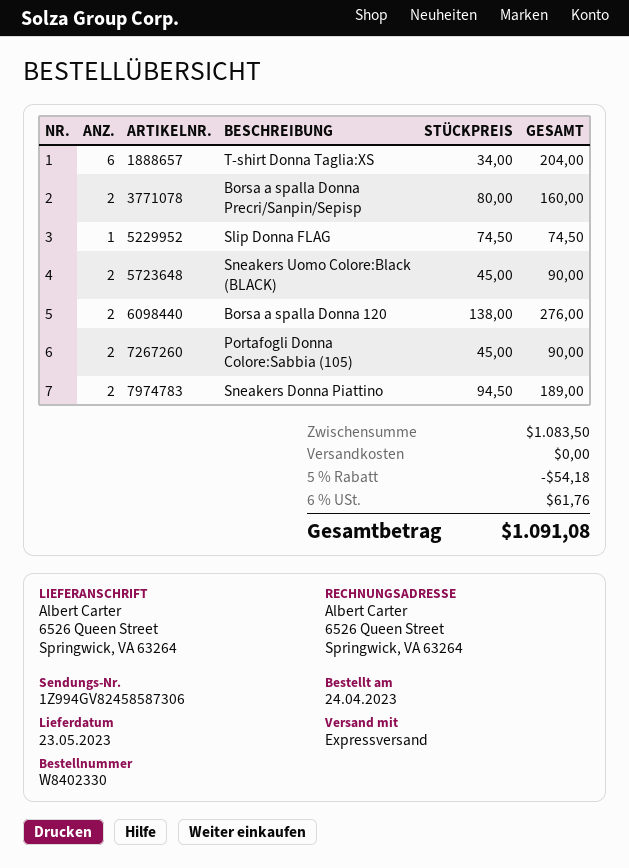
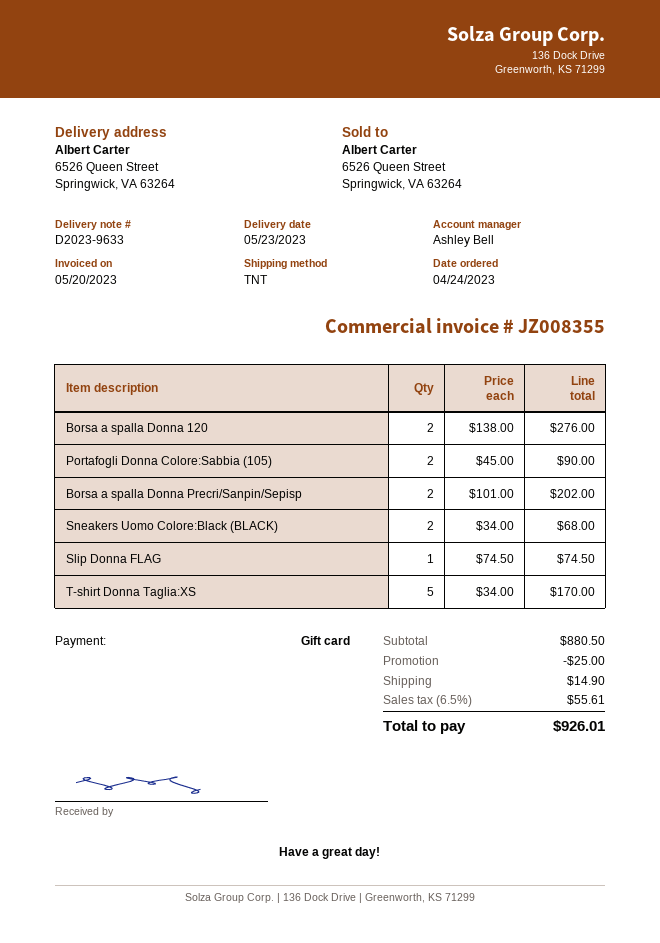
shipping method: express -> TNT
T-shirt Donna Taglia:XS: 6 x 34.00 = 204.00 -> 5 x 34.00 = 170.00
Borsa a spalla Donna Precri/Sanpin/Sepisp: 2 x 80.00 = 160.00 -> 2 x 101.00 = 202.00
Sneakers Uomo Colore:Black (BLACK): 2 x 45.00 = 90.00 -> 2 x 34.00 = 68.00
Sneakers Donna Piattino: 2 x 94.50 = 189.00 -> none
subtotal: 1083.50 -> 880.50
discount: 54.18 -> 25.00
shipping: 0.00 -> 14.90
tax: 6% = 61.76 -> 6.5% = 55.61
total: 1091.08 -> 926.01

